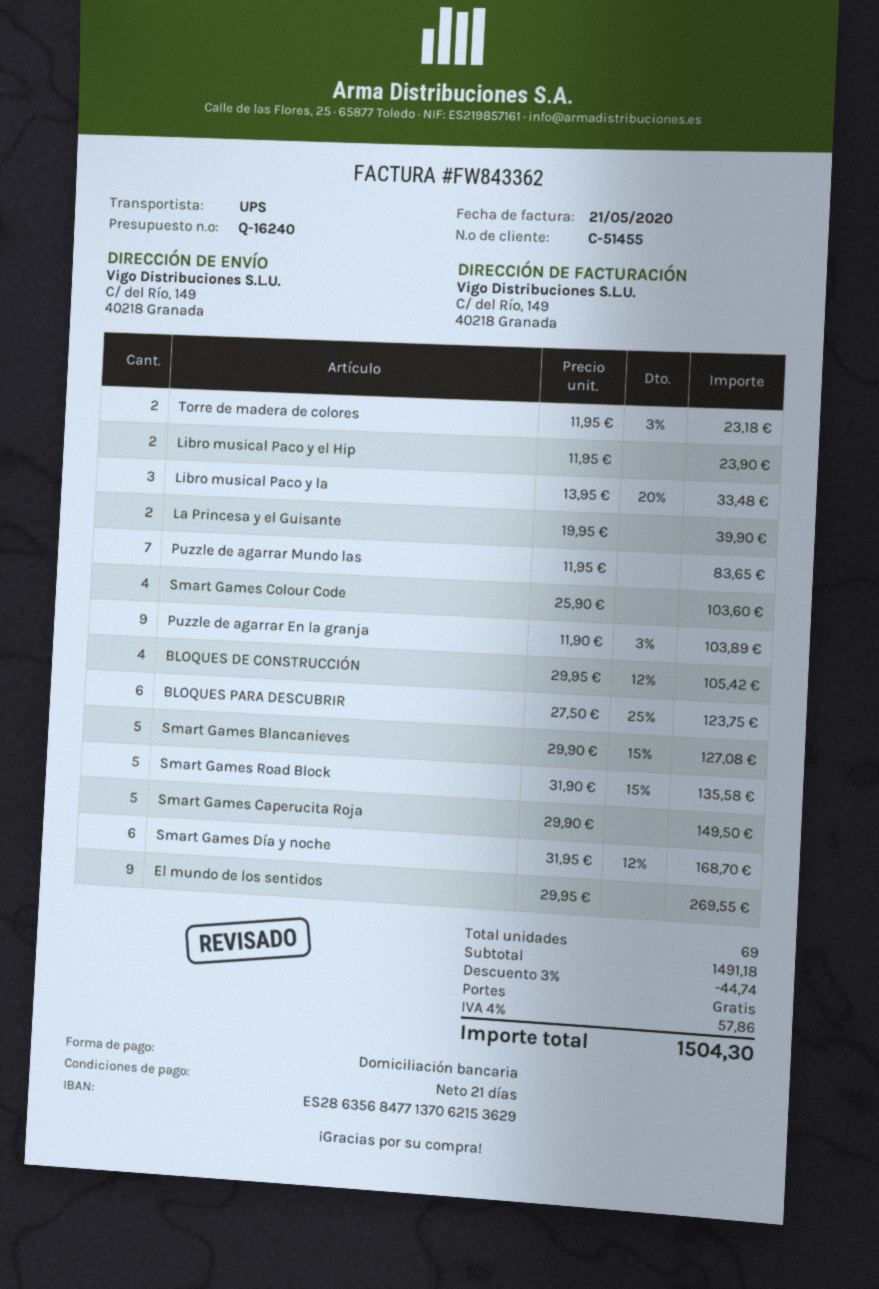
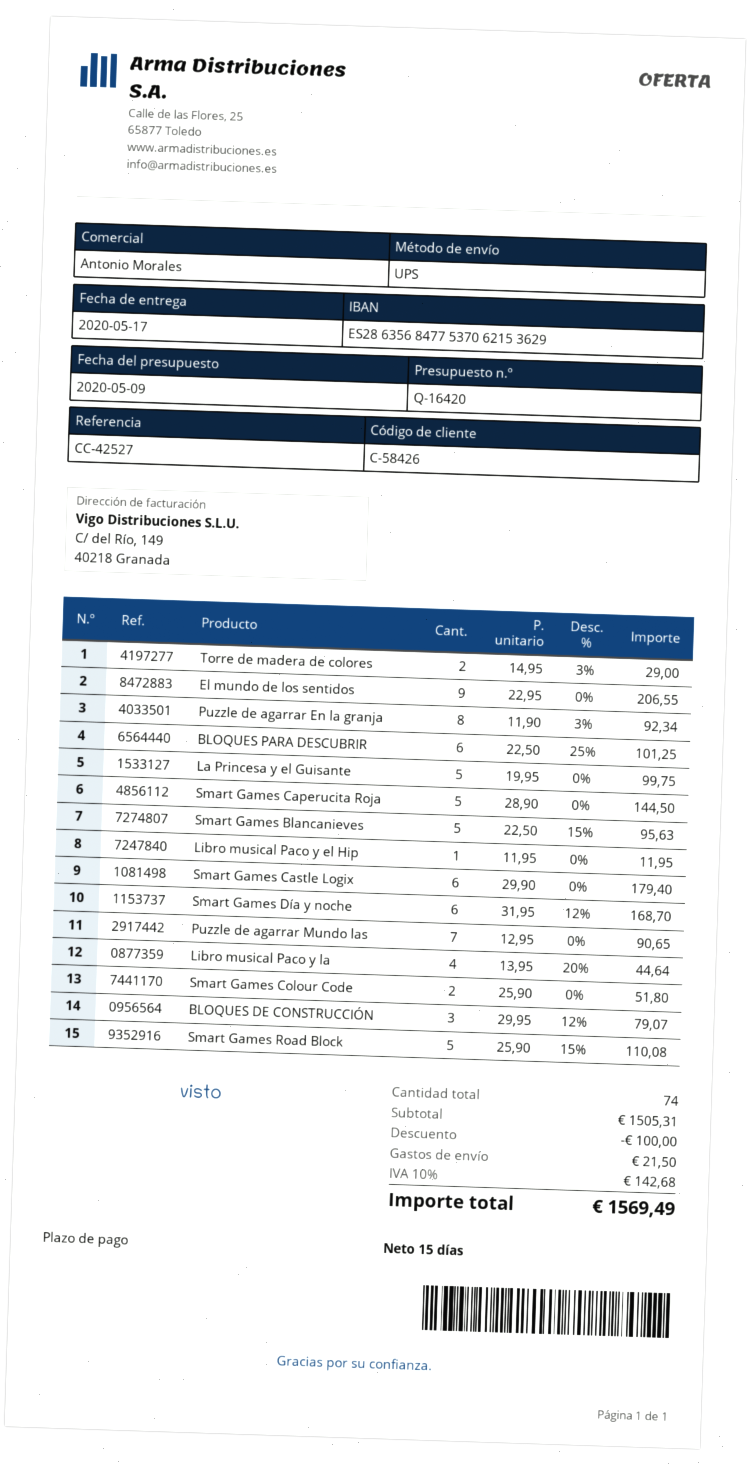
quote number: Q-16240 -> Q-16420
payment terms: 21 days -> 15 days
customer number: C-51455 -> C-58426
bank account: ES2863568477137062153629 -> ES2863568477537062153629
Torre de madera de colores: 2 x 11.95 - 3% = 23.18 -> 2 x 14.95 - 3% = 29.00
Libro musical Paco y el Hip: 2 x 11.95 = 23.90 -> 1 x 11.95 = 11.95
Libro musical Paco y la: 3 x 13.95 - 20% = 33.48 -> 4 x 13.95 - 20% = 44.64
La Princesa y el Guisante: 2 x 19.95 = 39.90 -> 5 x 19.95 = 99.75
Puzzle de agarrar Mundo las: 7 x 11.95 = 83.65 -> 7 x 12.95 = 90.65
Smart Games Colour Code: 4 x 25.90 = 103.60 -> 2 x 25.90 = 51.80
Puzzle de agarrar En la granja: 9 x 11.90 - 3% = 103.89 -> 8 x 11.90 - 3% = 92.34
BLOQUES DE CONSTRUCCIÓN: 4 x 29.95 - 12% = 105.42 -> 3 x 29.95 - 12% = 79.07
BLOQUES PARA DESCUBRIR: 6 x 27.50 - 25% = 123.75 -> 6 x 22.50 - 25% = 101.25
Smart Games Blancanieves: 5 x 29.90 - 15% = 127.08 -> 5 x 22.50 - 15% = 95.63
Smart Games Road Block: 5 x 31.90 - 15% = 135.58 -> 5 x 25.90 - 15% = 110.08
Smart Games Caperucita Roja: 5 x 29.90 = 149.50 -> 5 x 28.90 = 144.50
El mundo de los sentidos: 9 x 29.95 = 269.55 -> 9 x 22.95 = 206.55
Smart Games Castle Logix: none -> 6 x 29.90 = 179.40
total quantity: 69 -> 74
subtotal: 1491.18 -> 1505.31
discount: 44.74 -> 100.00
shipping: 0.00 -> 21.50
tax: 4% = 57.86 -> 10% = 142.68
total: 1504.30 -> 1569.49

